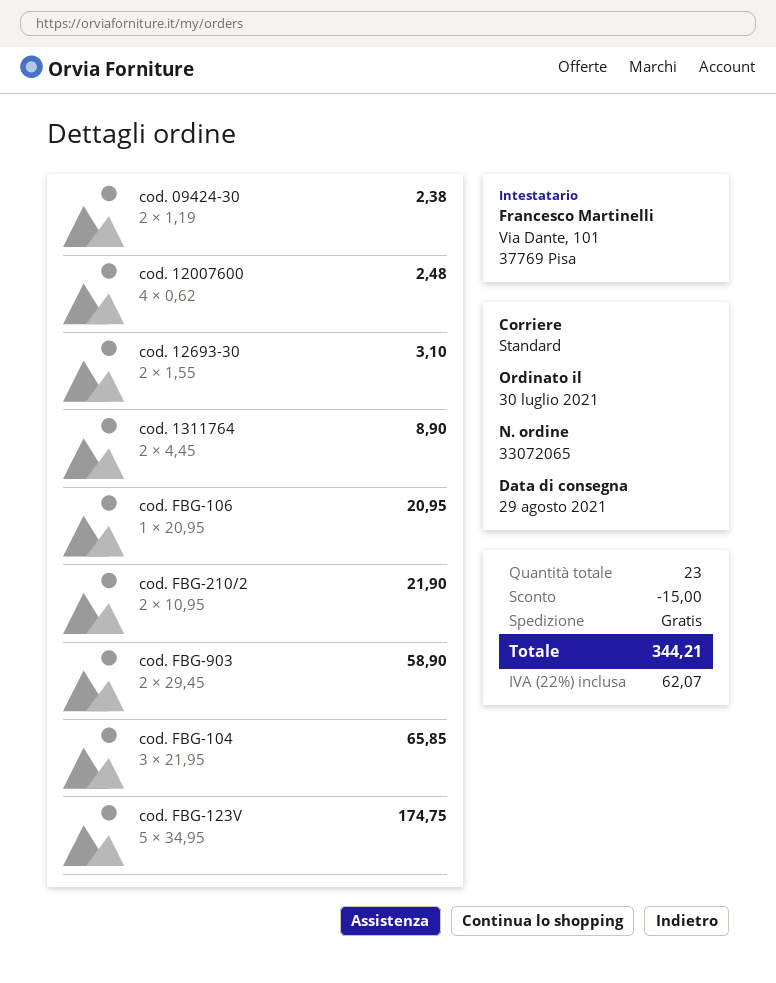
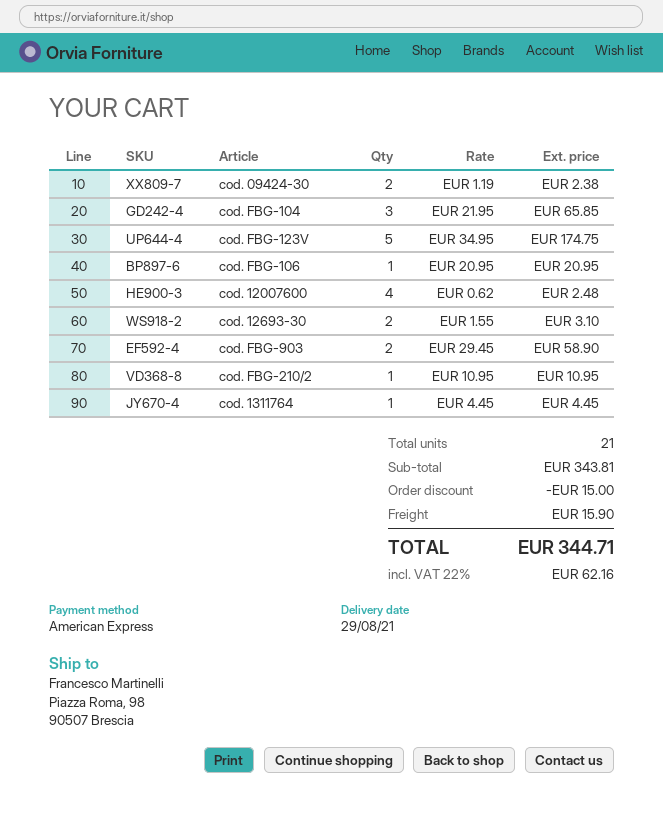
cod. 1311764: 2 x 4.45 = 8.90 -> 1 x 4.45 = 4.45
cod. FBG-210/2: 2 x 10.95 = 21.90 -> 1 x 10.95 = 10.95
total quantity: 23 -> 21
shipping: 0.00 -> 15.90
tax: 22% = 62.07 -> 22% = 62.16
total: 344.21 -> 344.71

